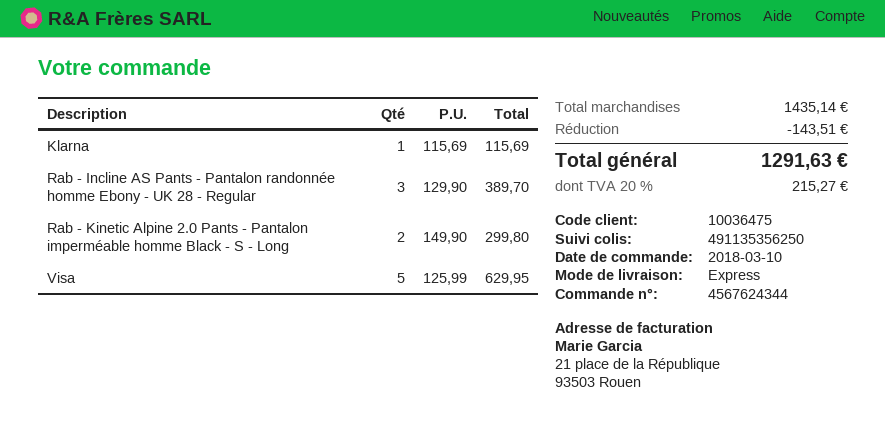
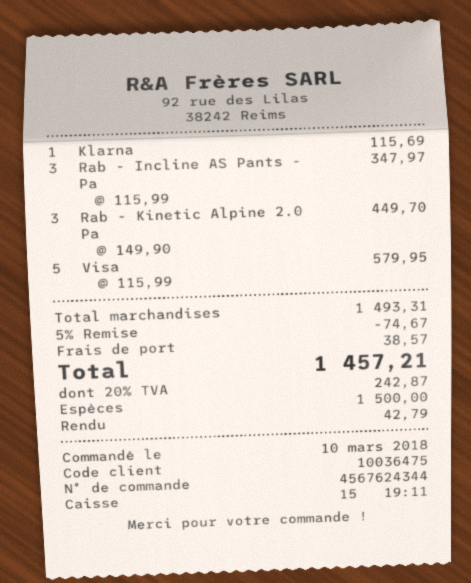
Rab - Incline AS Pants - Pantalon randonnée homme Ebony - UK 28 - Regular: 3 x 129.90 = 389.70 -> 3 x 115.99 = 347.97
Rab - Kinetic Alpine 2.0 Pants - Pantalon imperméable homme Black - S - Long: 2 x 149.90 = 299.80 -> 3 x 149.90 = 449.70
Visa: 5 x 125.99 = 629.95 -> 5 x 115.99 = 579.95
subtotal: 1435.14 -> 1493.31
discount: 143.51 -> 74.67
shipping: none -> 38.57
tax: 20% = 215.27 -> 20% = 242.87
total: 1291.63 -> 1457.21

